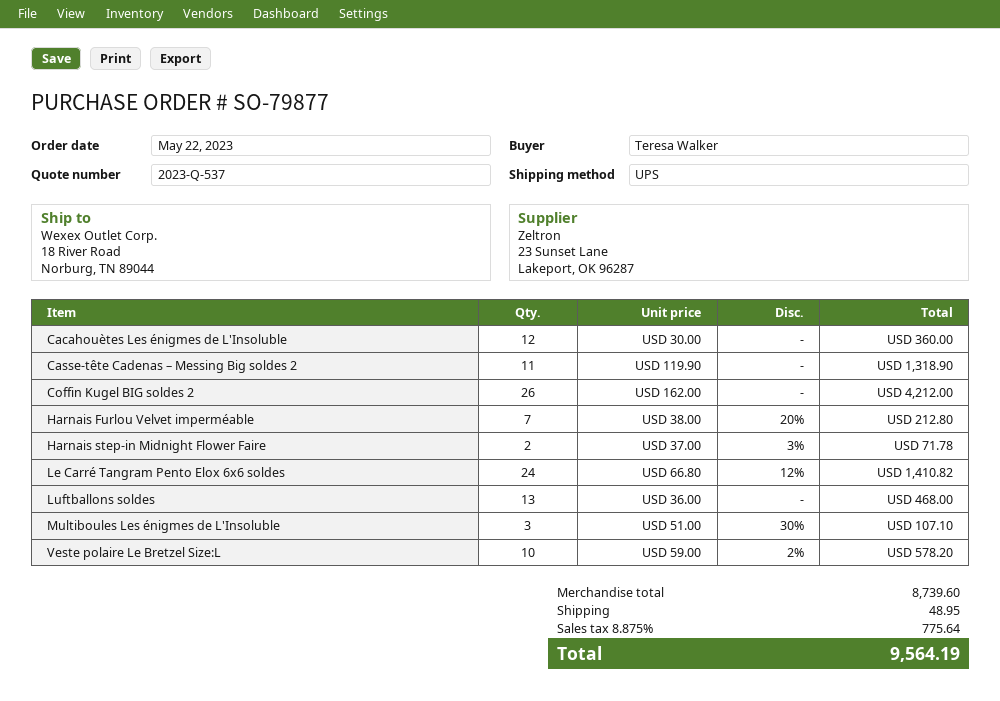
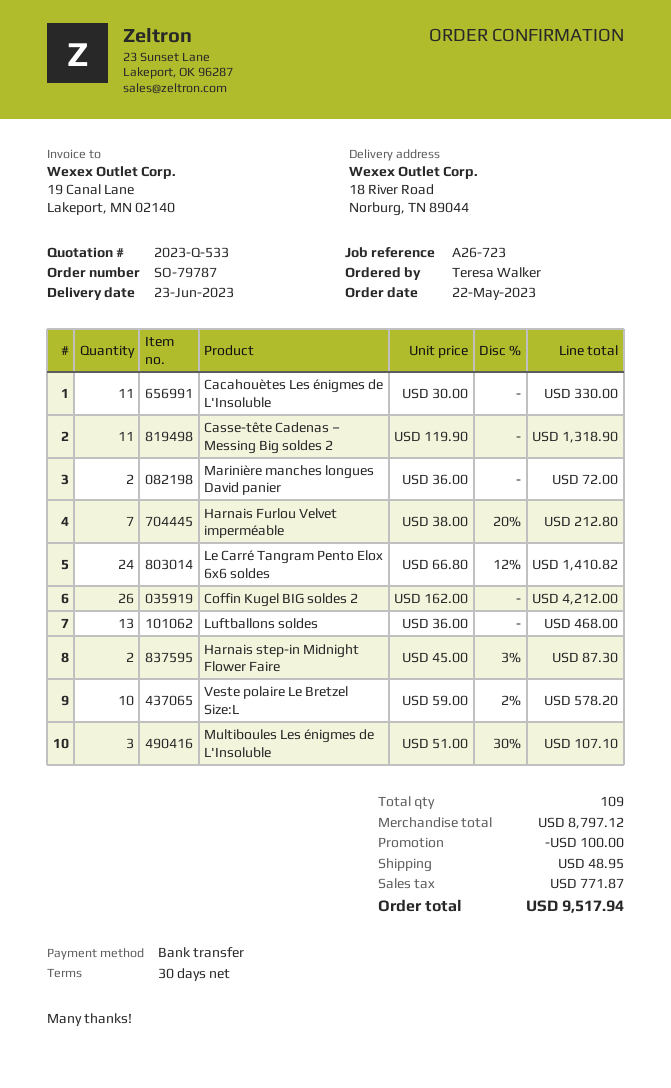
quote number: 2023-Q-537 -> 2023-Q-533
order number: SO-79877 -> SO-79787
Cacahouètes Les énigmes de L'Insoluble: 12 x 30.00 = 360.00 -> 11 x 30.00 = 330.00
Harnais step-in Midnight Flower Faire: 2 x 37.00 - 3% = 71.78 -> 2 x 45.00 - 3% = 87.30
Marinière manches longues David panier: none -> 2 x 36.00 = 72.00
subtotal: 8739.60 -> 8797.12
discount: none -> 100.00
tax: 775.64 -> 771.87
total: 9564.19 -> 9517.94

